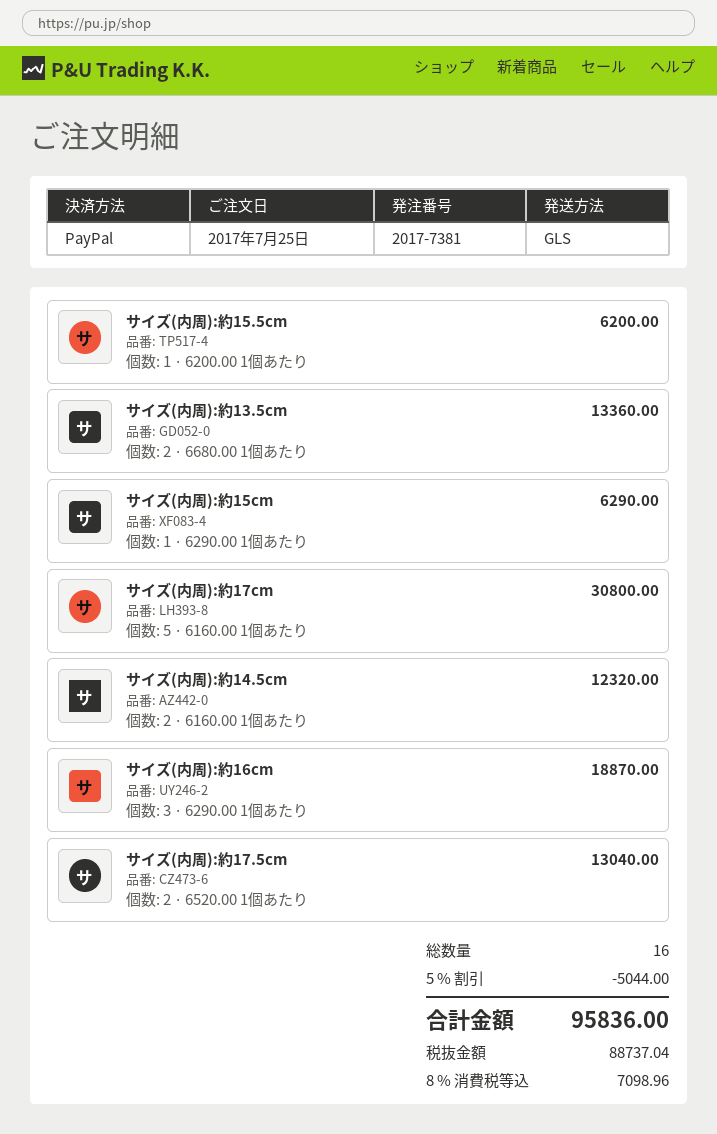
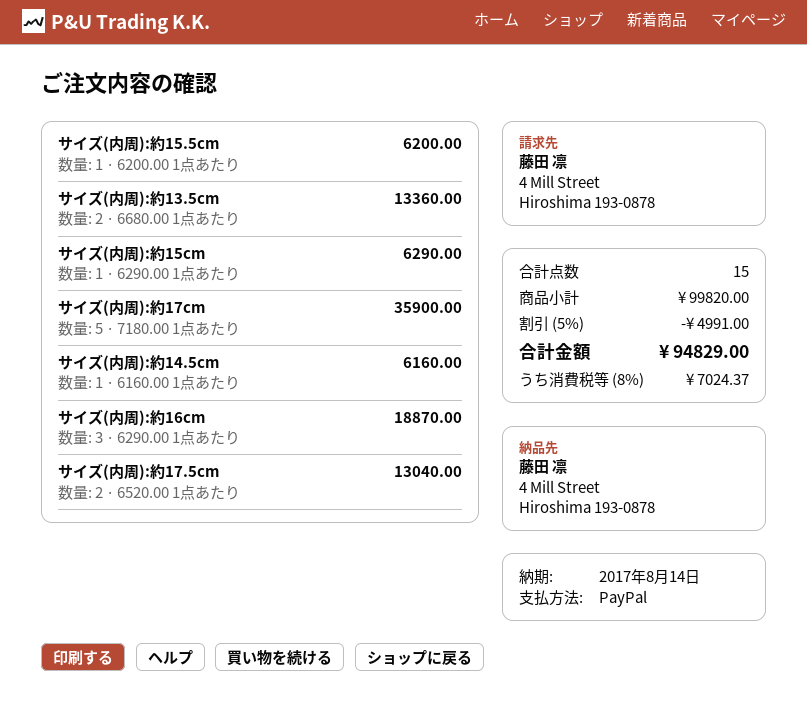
サイズ(内周):約17cm: 5 x 6160.00 = 30800.00 -> 5 x 7180.00 = 35900.00
サイズ(内周):約14.5cm: 2 x 6160.00 = 12320.00 -> 1 x 6160.00 = 6160.00
total quantity: 16 -> 15
discount: 5% = 5044.00 -> 5% = 4991.00
tax: 8% = 7098.96 -> 8% = 7024.37
total: 95836.00 -> 94829.00

